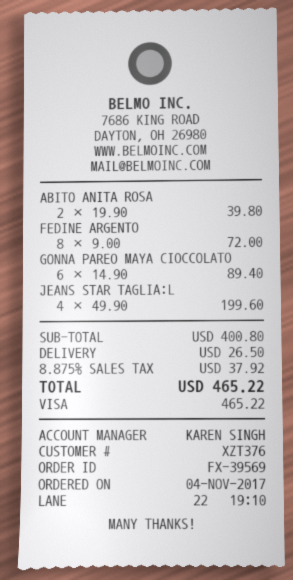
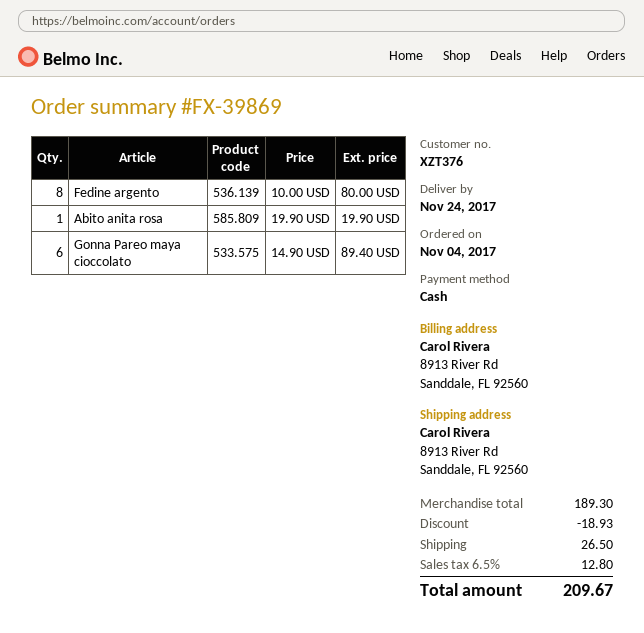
order number: FX-39569 -> FX-39869
payment method: Visa -> cash
ABITO ANITA ROSA: 2 x 19.90 = 39.80 -> 1 x 19.90 = 19.90
FEDINE ARGENTO: 8 x 9.00 = 72.00 -> 8 x 10.00 = 80.00
JEANS STAR TAGLIA:L: 4 x 49.90 = 199.60 -> none
subtotal: 400.80 -> 189.30
discount: none -> 18.93
tax: 8.875% = 37.92 -> 6.5% = 12.80
total: 465.22 -> 209.67

